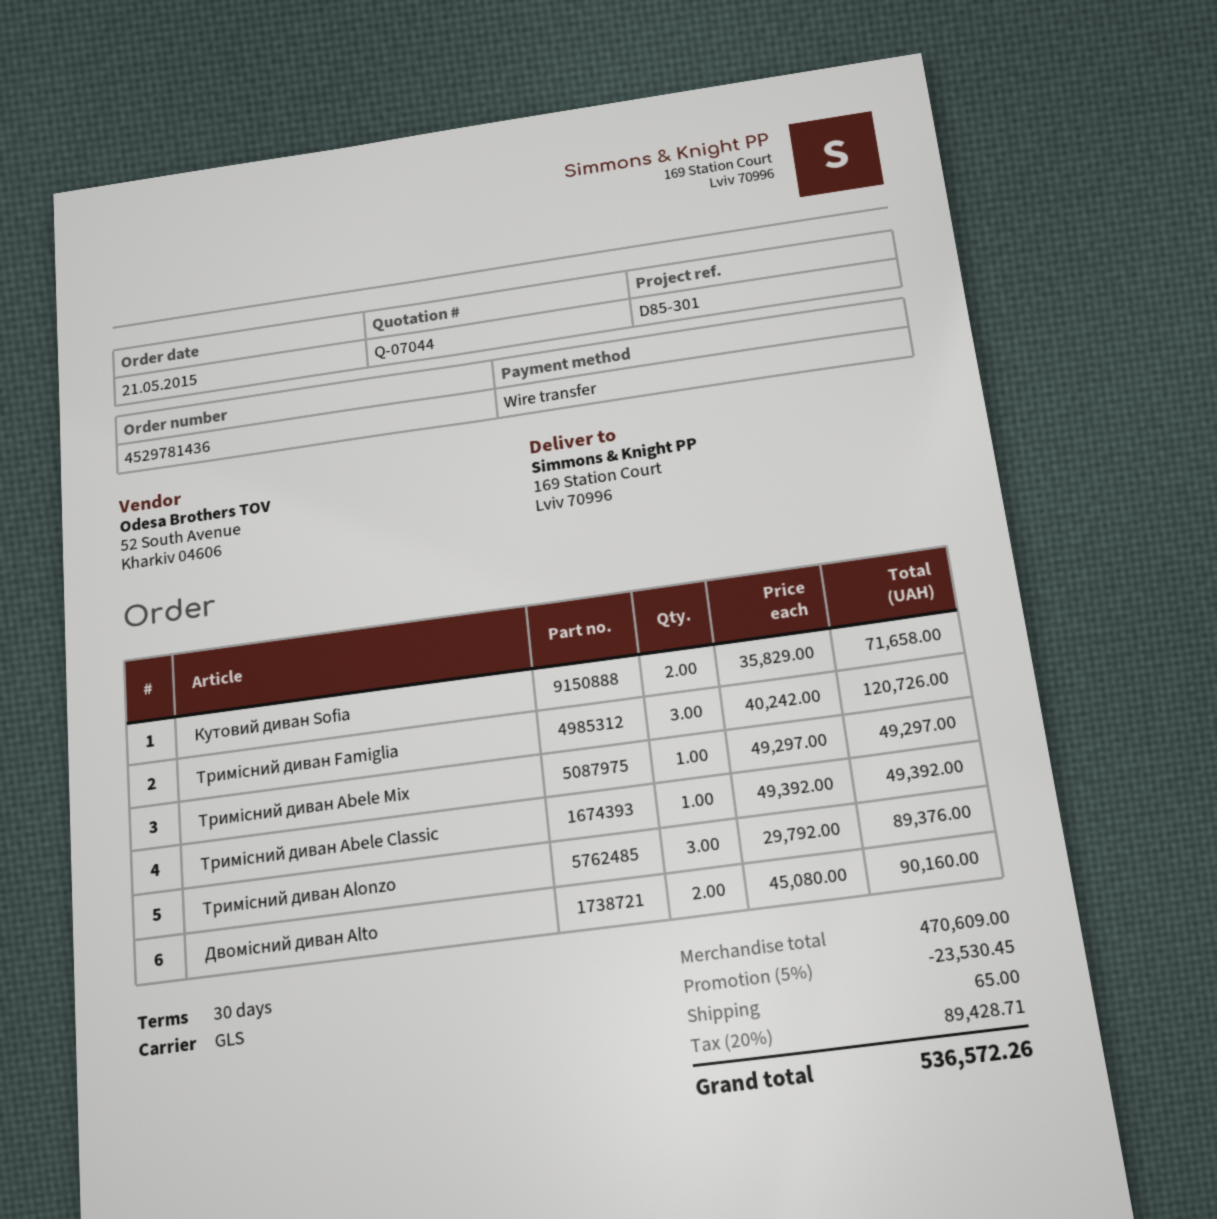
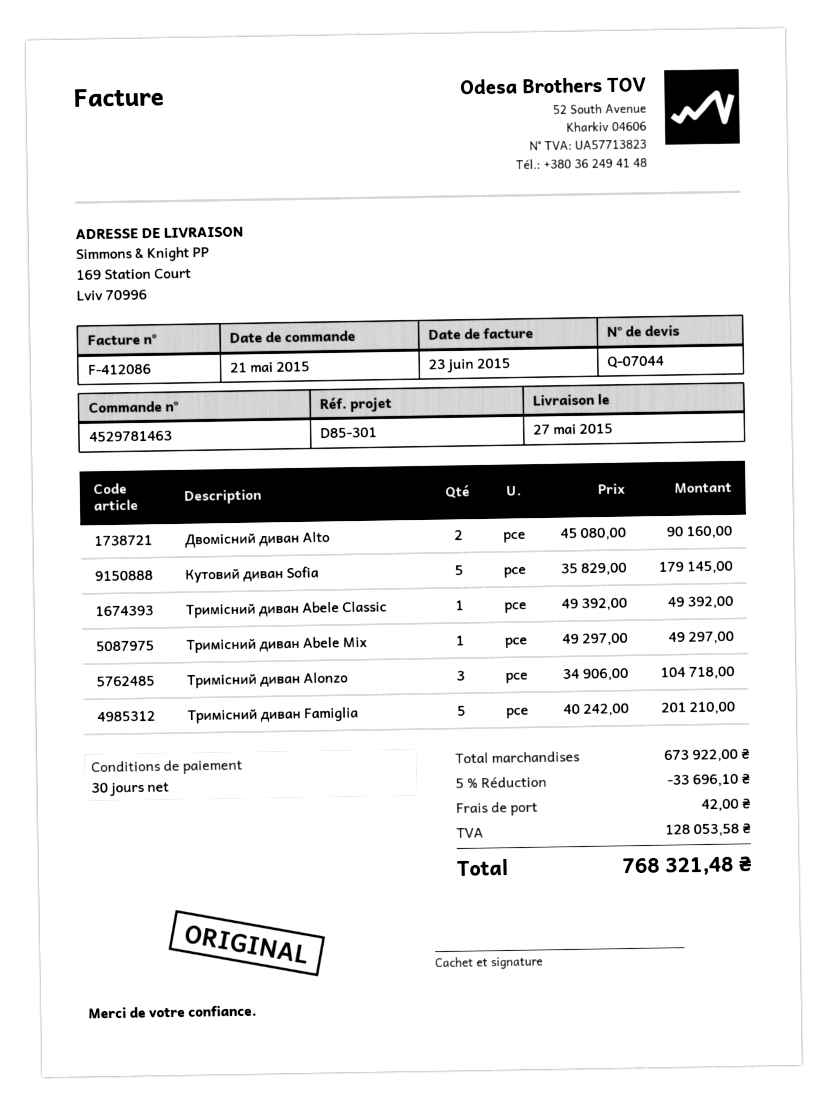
order number: 4529781436 -> 4529781463
Кутовий диван Sofia: 2 x 35829.00 = 71658.00 -> 5 x 35829.00 = 179145.00
Тримісний диван Famiglia: 3 x 40242.00 = 120726.00 -> 5 x 40242.00 = 201210.00
Тримісний диван Alonzo: 3 x 29792.00 = 89376.00 -> 3 x 34906.00 = 104718.00
subtotal: 470609.00 -> 673922.00
discount: 5% = 23530.45 -> 5% = 33696.10
shipping: 65.00 -> 42.00
tax: 89428.71 -> 128053.58
total: 536572.26 -> 768321.48

